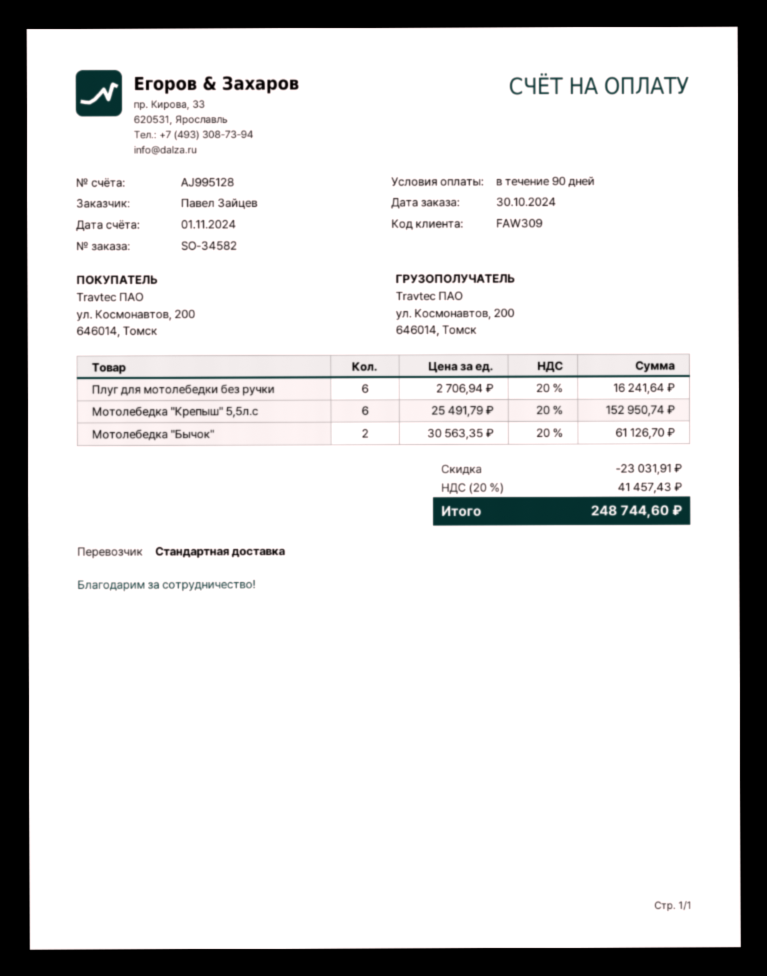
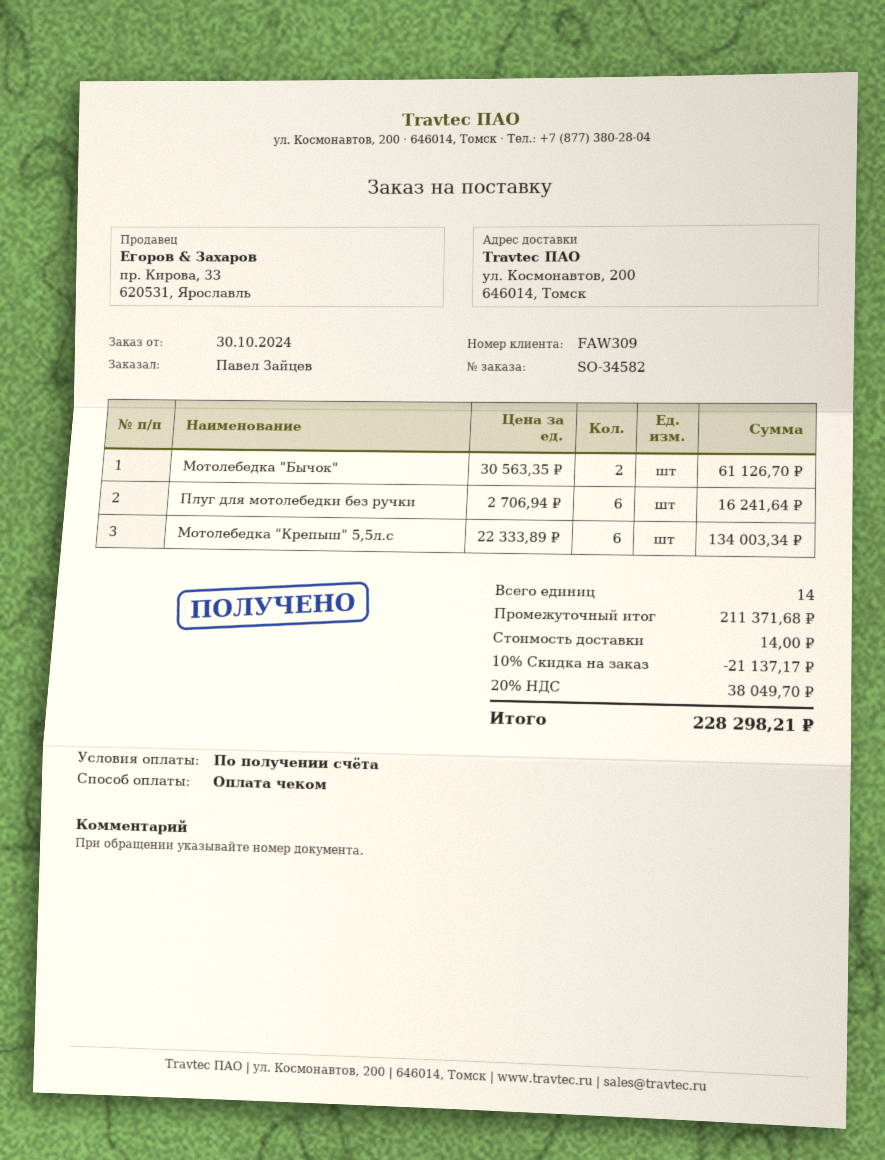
payment terms: 90 days -> on receipt
Мотолебедка "Крепыш" 5,5л.с: 6 x 25491.79 = 152950.74 -> 6 x 22333.89 = 134003.34
discount: 23031.91 -> 21137.17
shipping: none -> 14.00
tax: 20% = 41457.43 -> 20% = 38049.70
total: 248744.60 -> 228298.21

